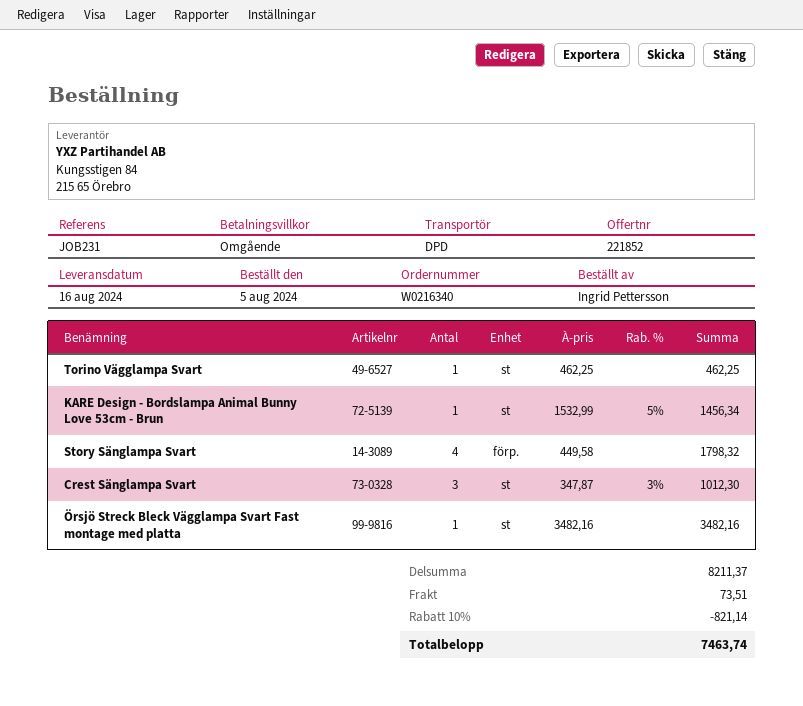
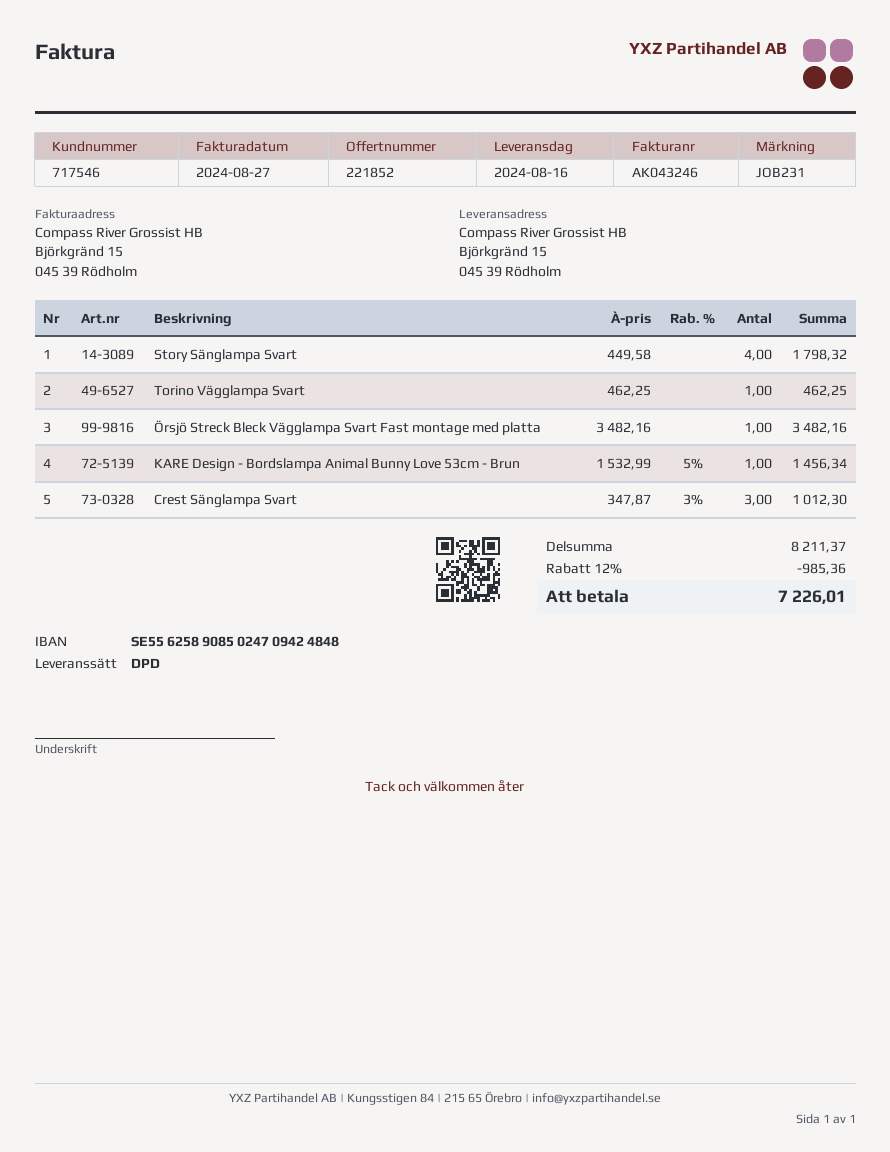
discount: 10% = 821.14 -> 12% = 985.36
shipping: 73.51 -> none
total: 7463.74 -> 7226.01

